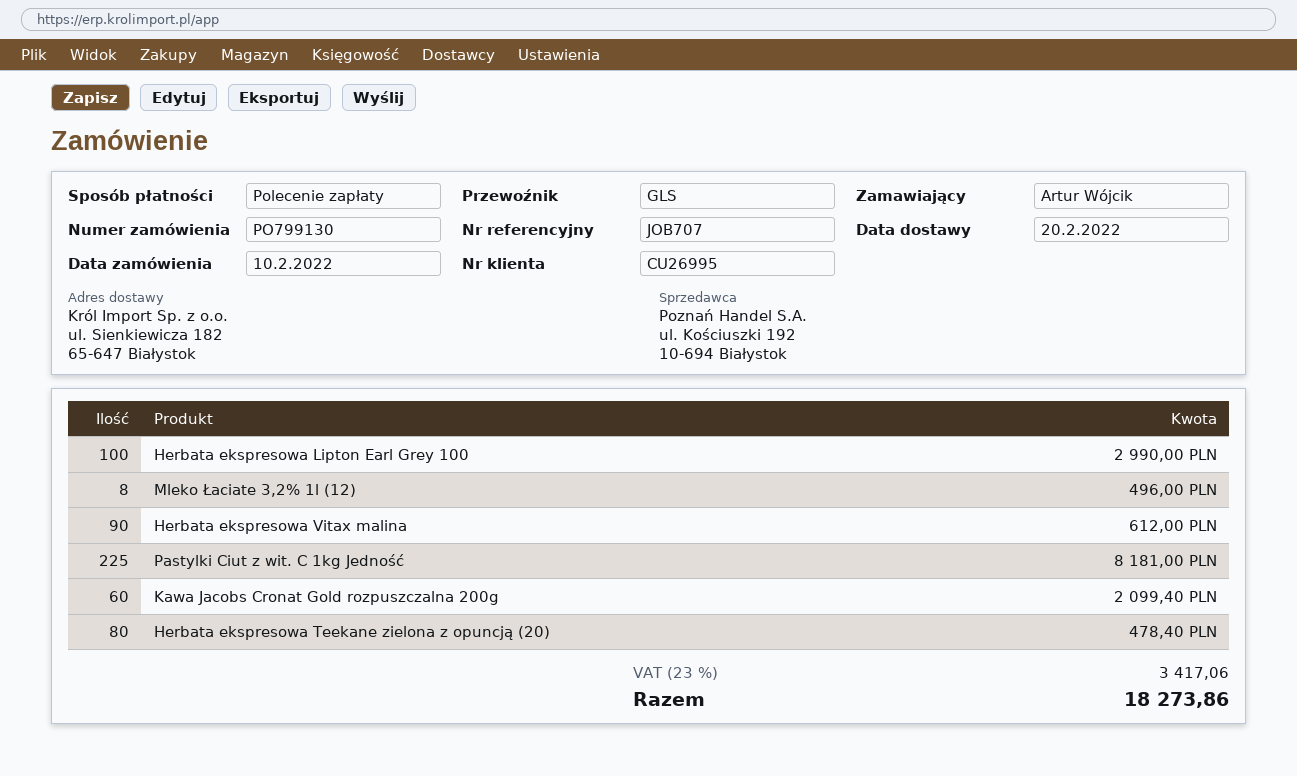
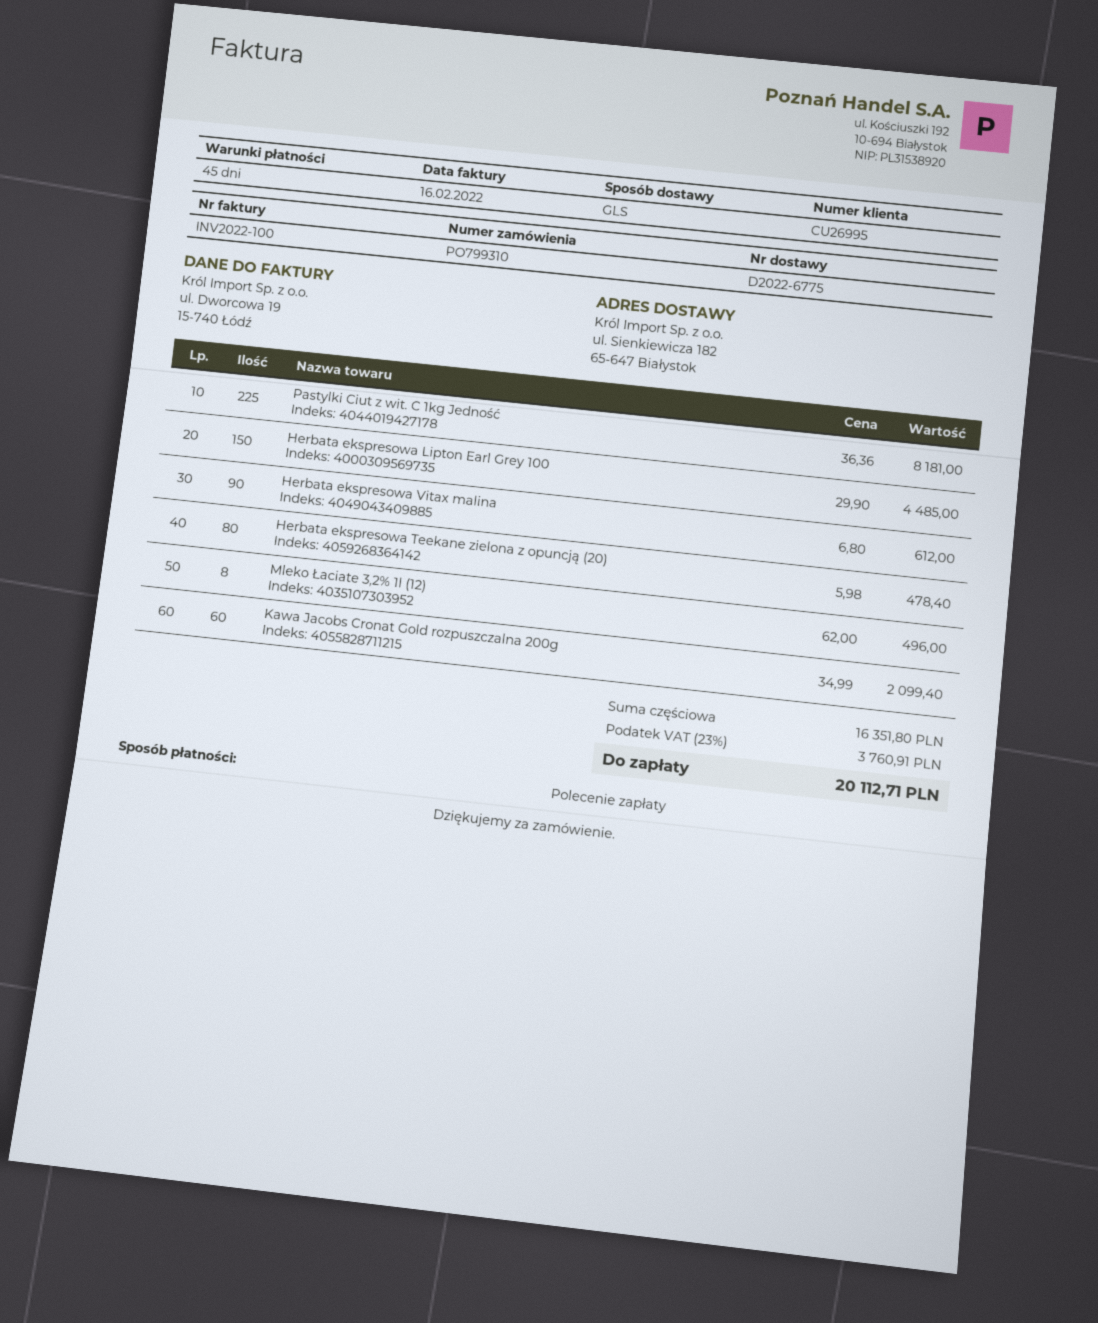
order number: PO799130 -> PO799310
Herbata ekspresowa Lipton Earl Grey 100: 100 for 2990.00 -> 150 for 4485.00
tax: 23% = 3417.06 -> 23% = 3760.91
total: 18273.86 -> 20112.71

